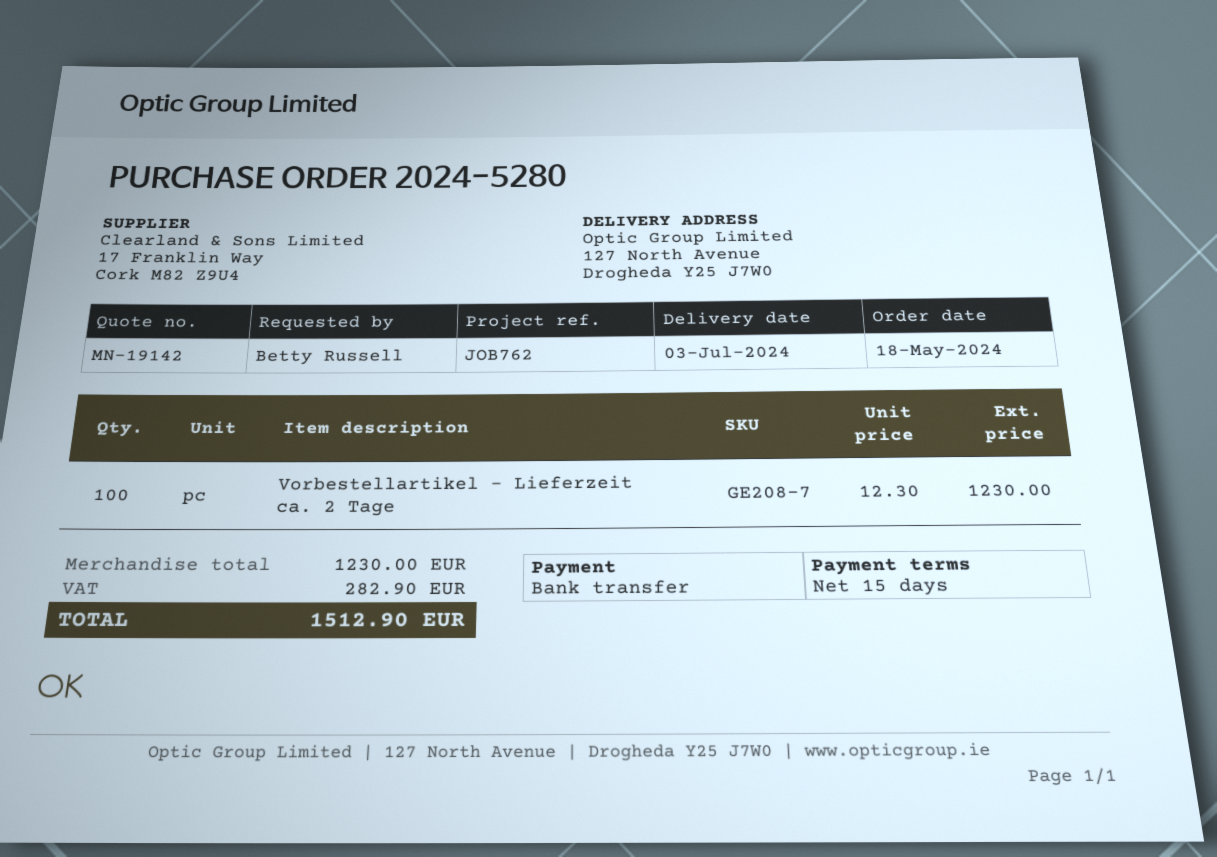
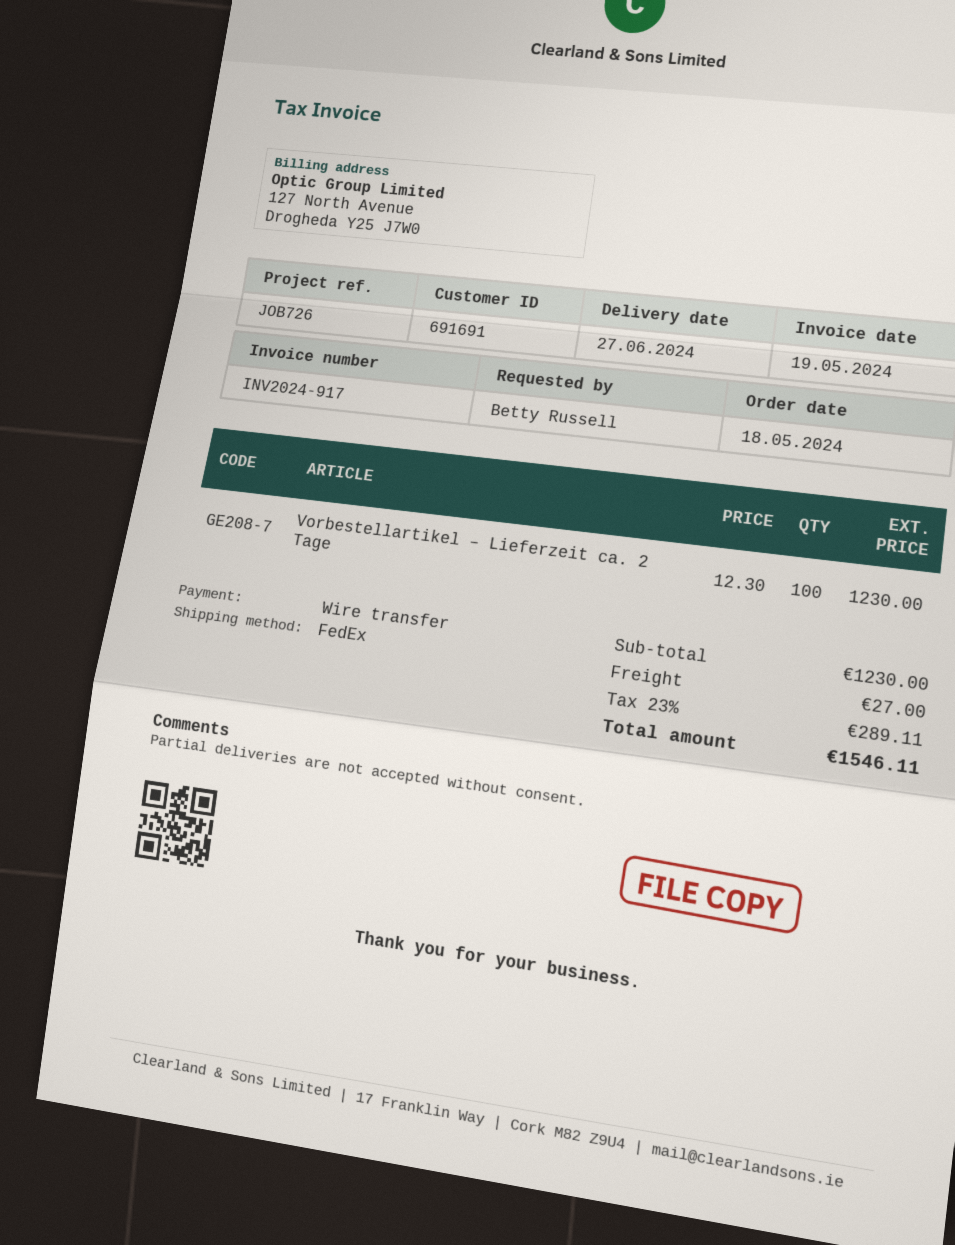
delivery date: 2024-07-03 -> 2024-06-27
reference: JOB762 -> JOB726
shipping: none -> 27.00
tax: 282.90 -> 289.11
total: 1512.90 -> 1546.11

